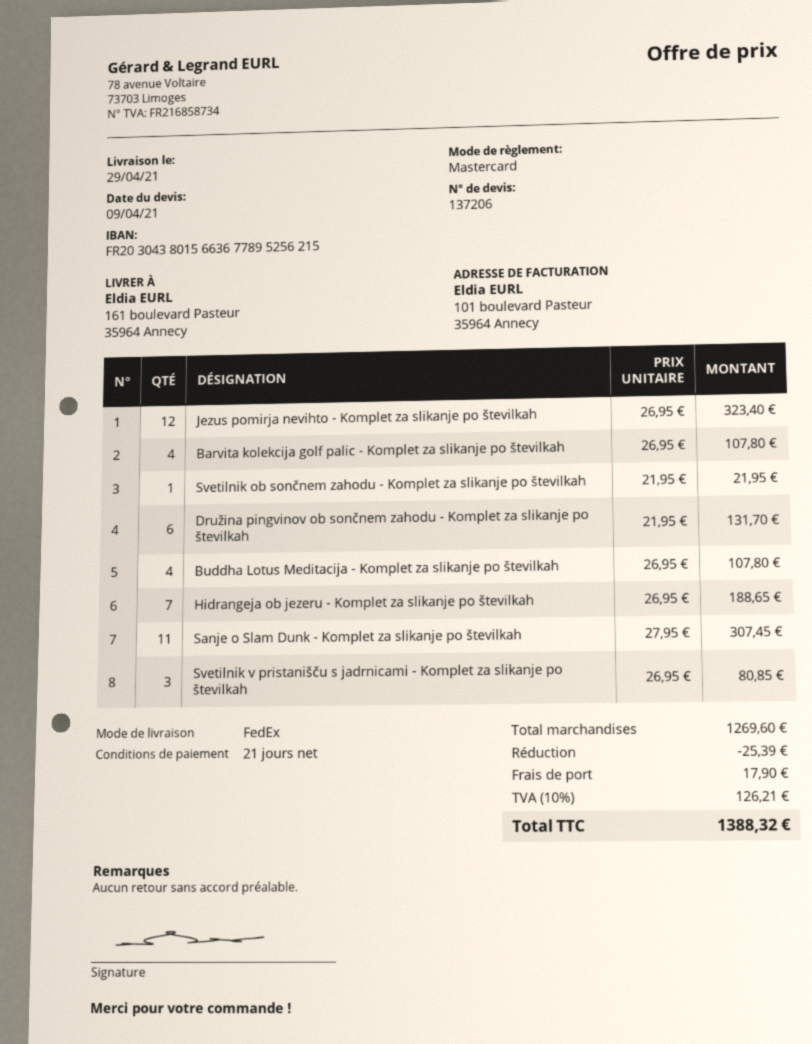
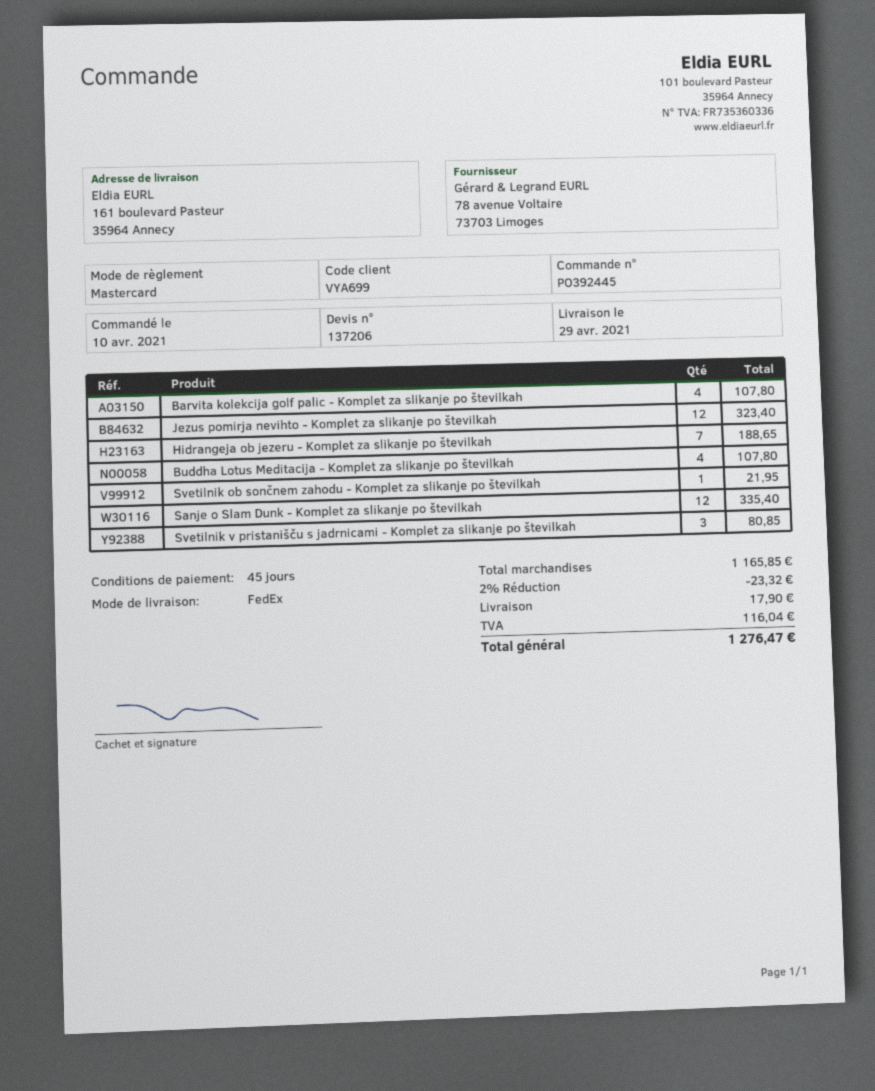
payment terms: 21 days -> 45 days
Družina pingvinov ob sončnem zahodu - Komplet za slikanje po številkah: 6 for 131.70 -> none
Sanje o Slam Dunk - Komplet za slikanje po številkah: 11 for 307.45 -> 12 for 335.40
subtotal: 1269.60 -> 1165.85
discount: 25.39 -> 23.32
tax: 126.21 -> 116.04
total: 1388.32 -> 1276.47

